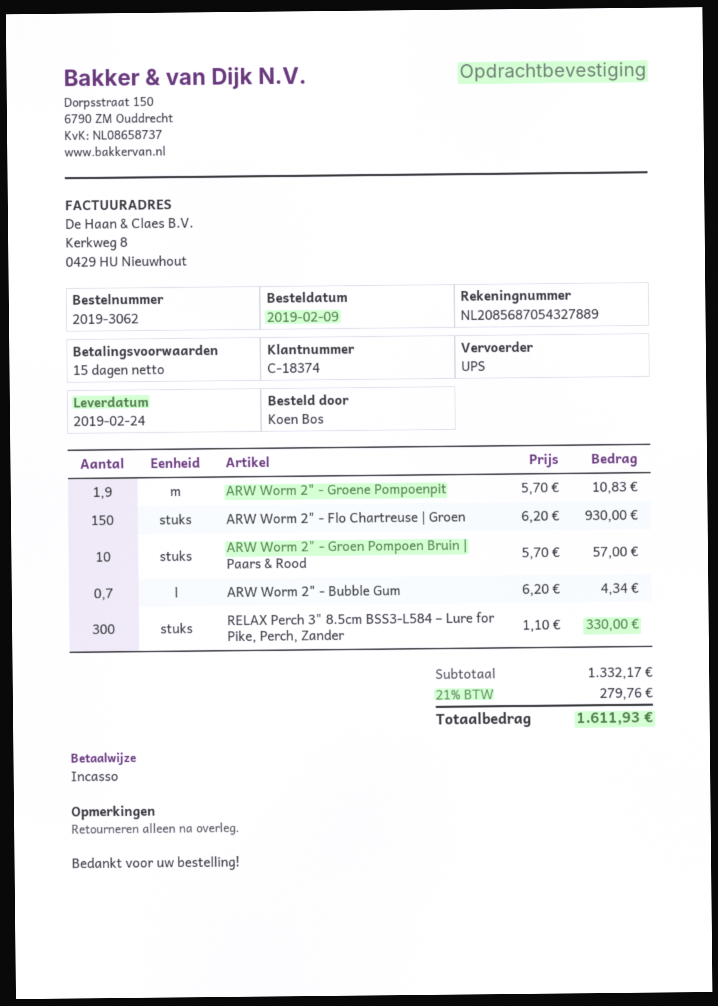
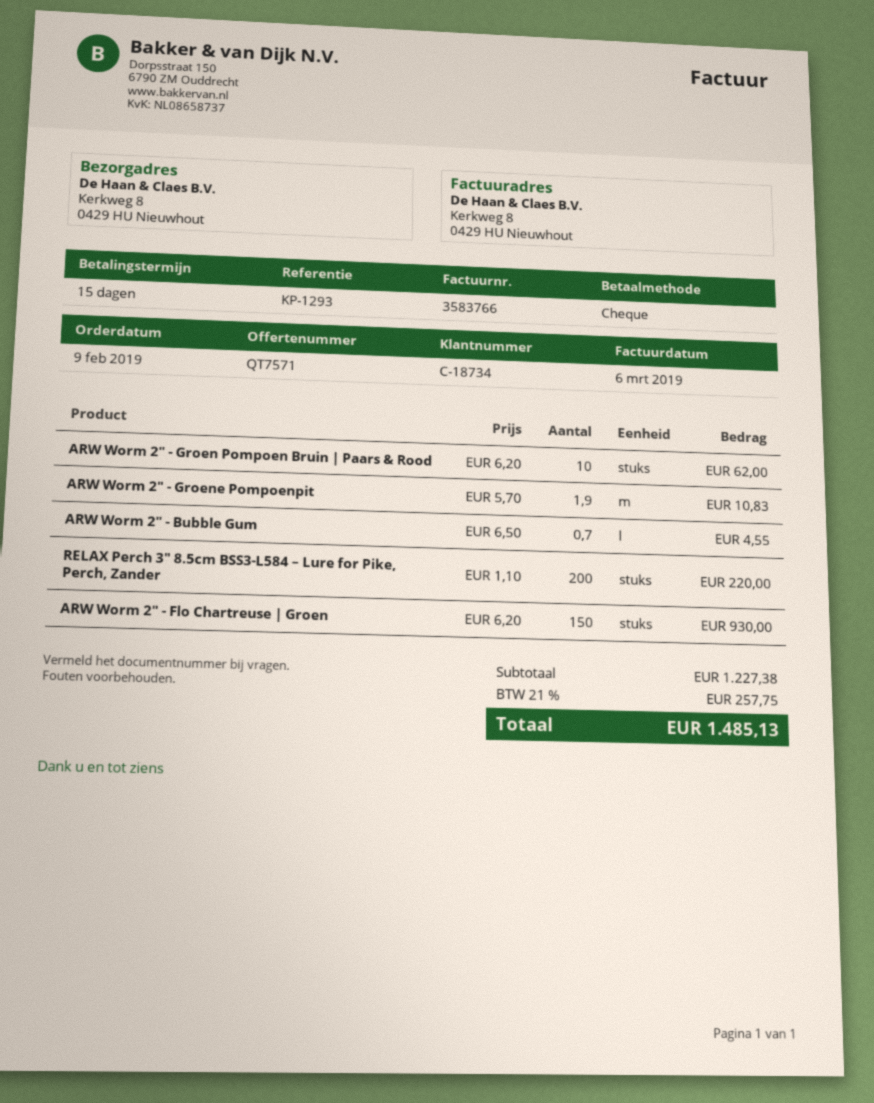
customer number: C-18374 -> C-18734
payment method: direct debit -> cheque
ARW Worm 2" - Groen Pompoen Bruin | Paars & Rood: 10 x 5.70 = 57.00 -> 10 x 6.20 = 62.00
ARW Worm 2" - Bubble Gum: 0.7 x 6.20 = 4.34 -> 0.7 x 6.50 = 4.55
RELAX Perch 3" 8.5cm BSS3-L584 – Lure for Pike, Perch, Zander: 300 x 1.10 = 330.00 -> 200 x 1.10 = 220.00
subtotal: 1332.17 -> 1227.38
tax: 21% = 279.76 -> 21% = 257.75
total: 1611.93 -> 1485.13

